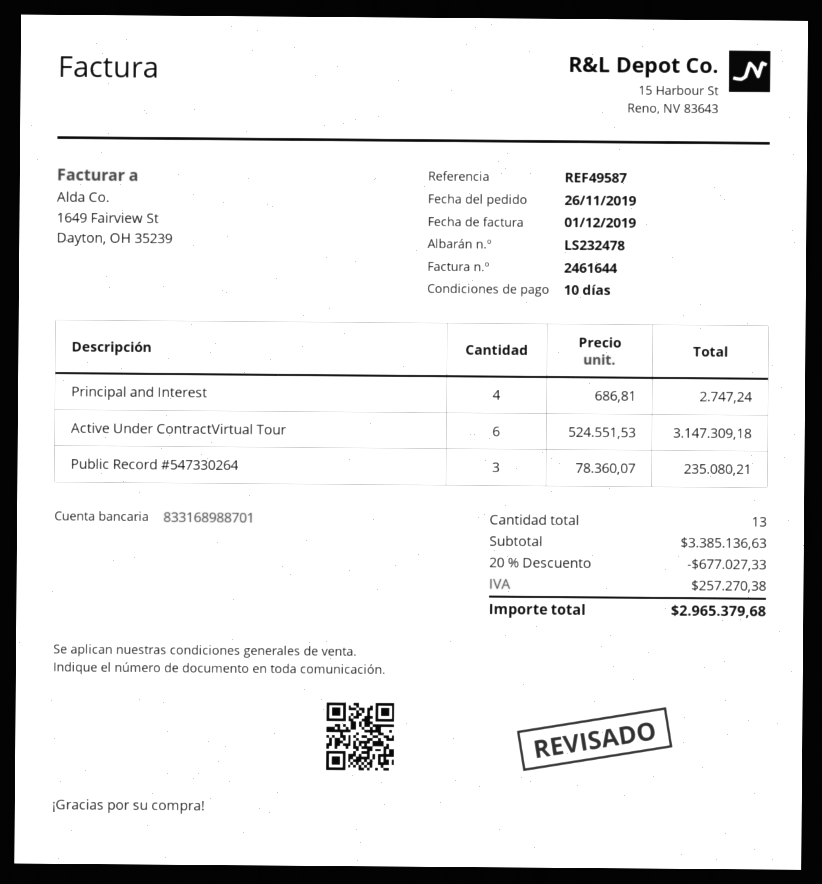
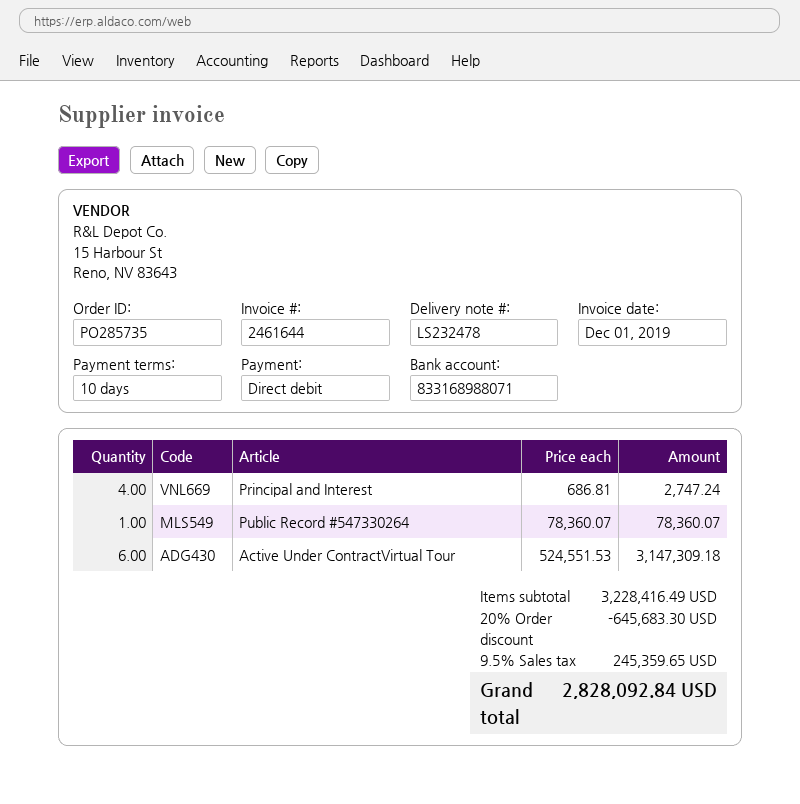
bank account: 833168988701 -> 833168988071
Public Record #547330264: 3 x 78360.07 = 235080.21 -> 1 x 78360.07 = 78360.07
subtotal: 3385136.63 -> 3228416.49
discount: 20% = 677027.33 -> 20% = 645683.30
tax: 257270.38 -> 245359.65
total: 2965379.68 -> 2828092.84

